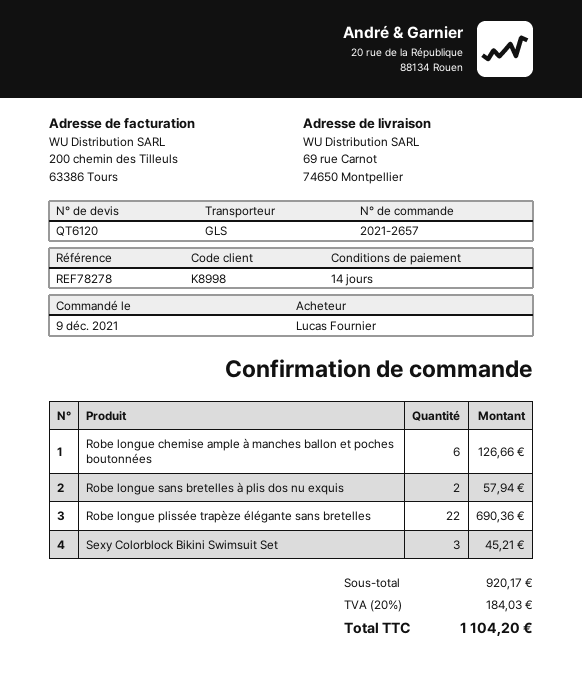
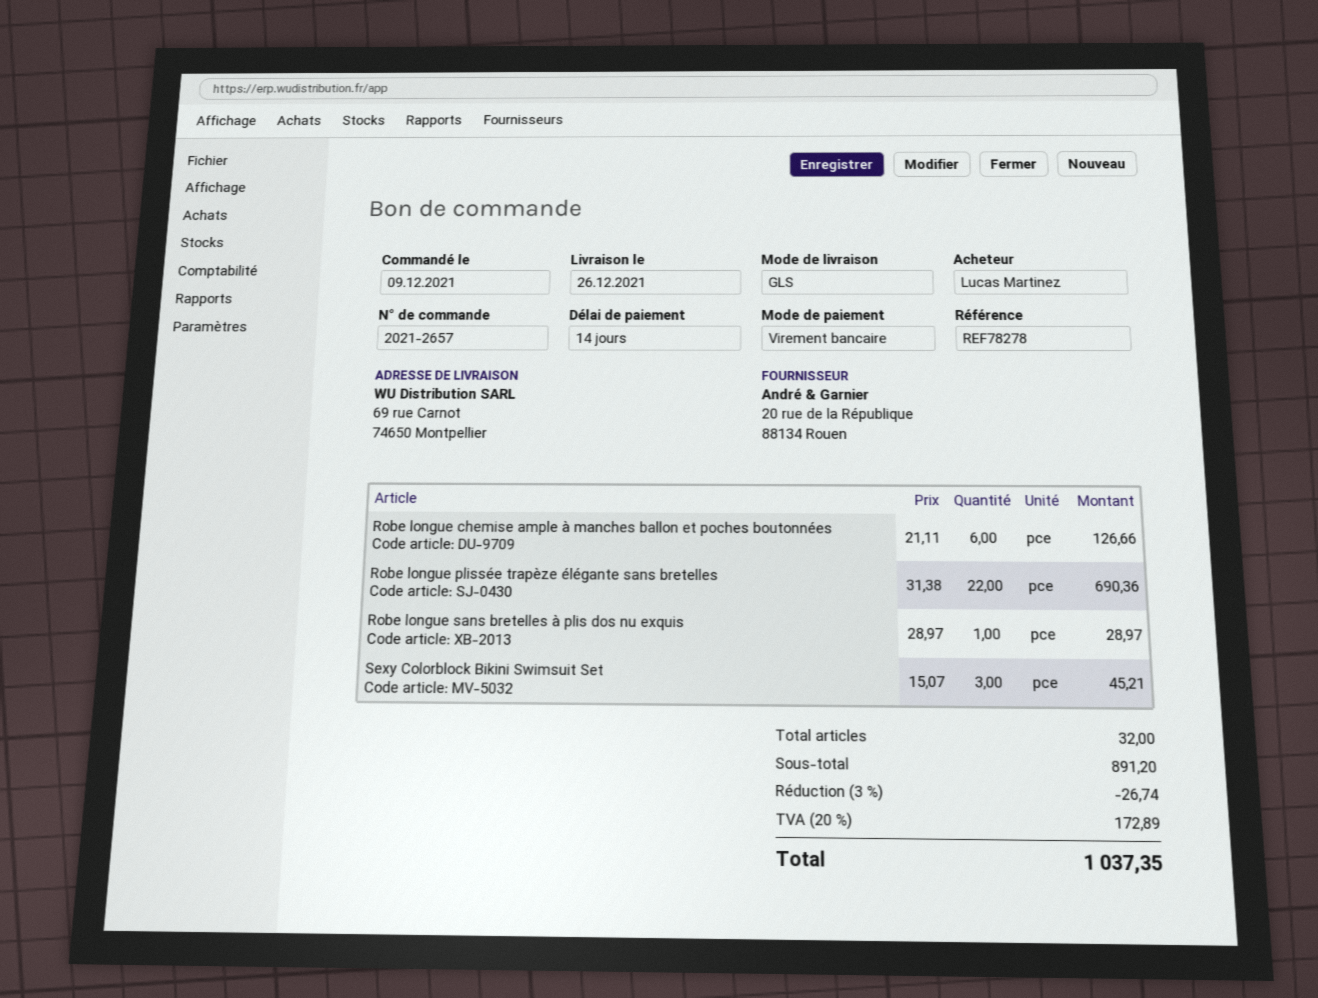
ordered by: Lucas Fournier -> Lucas Martinez
Robe longue sans bretelles à plis dos nu exquis: 2 for 57.94 -> 1 for 28.97
subtotal: 920.17 -> 891.20
discount: none -> 3% = 26.74
tax: 20% = 184.03 -> 20% = 172.89
total: 1104.20 -> 1037.35

